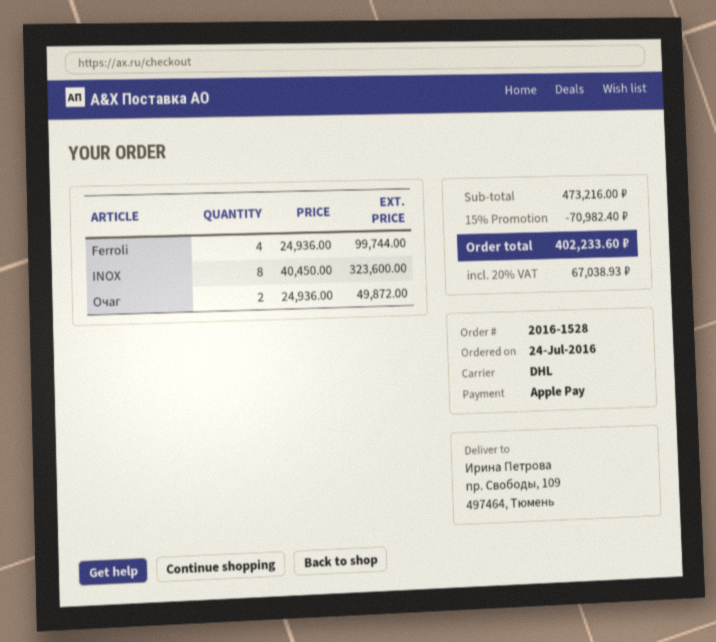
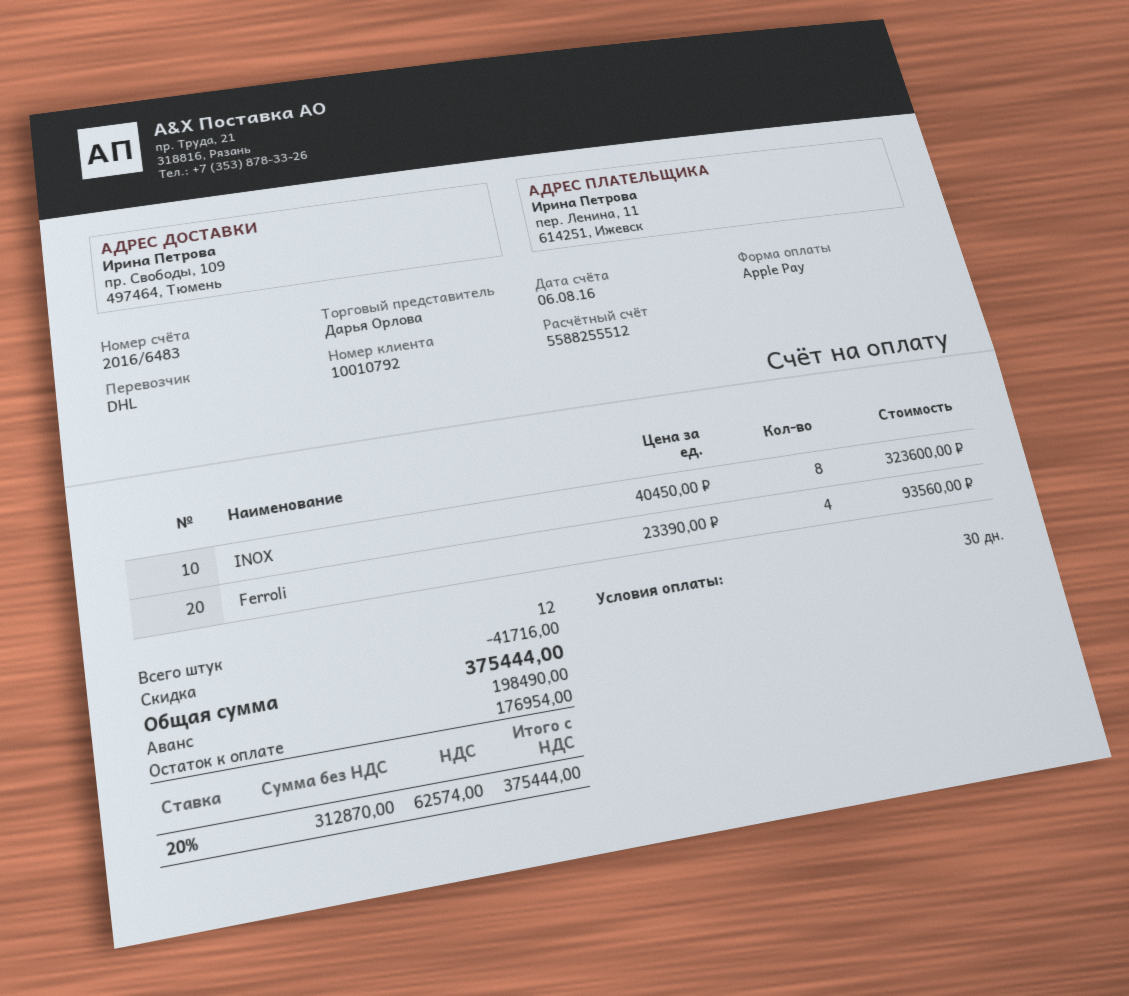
Ferroli: 4 x 24936.00 = 99744.00 -> 4 x 23390.00 = 93560.00
Очаг: 2 x 24936.00 = 49872.00 -> none
discount: 70982.40 -> 41716.00
tax: 20% = 67038.93 -> 20% = 62574.00
total: 402233.60 -> 375444.00

